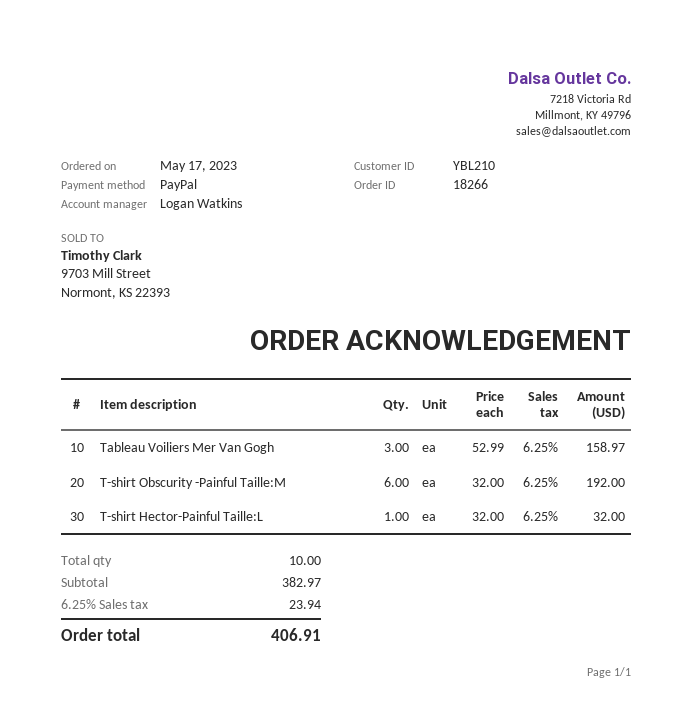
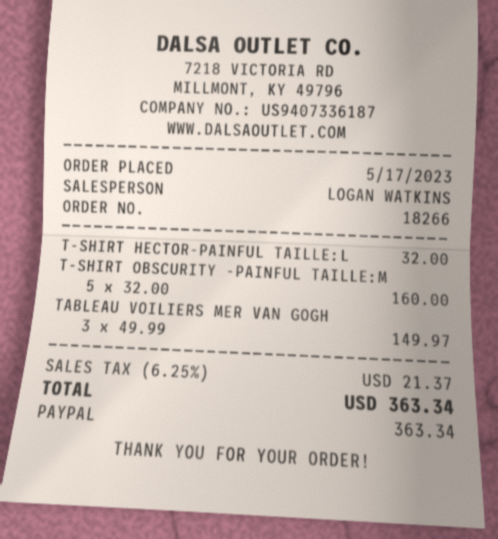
Tableau Voiliers Mer Van Gogh: 3 x 52.99 = 158.97 -> 3 x 49.99 = 149.97
T-shirt Obscurity -Painful Taille:M: 6 x 32.00 = 192.00 -> 5 x 32.00 = 160.00
tax: 6.25% = 23.94 -> 6.25% = 21.37
total: 406.91 -> 363.34

